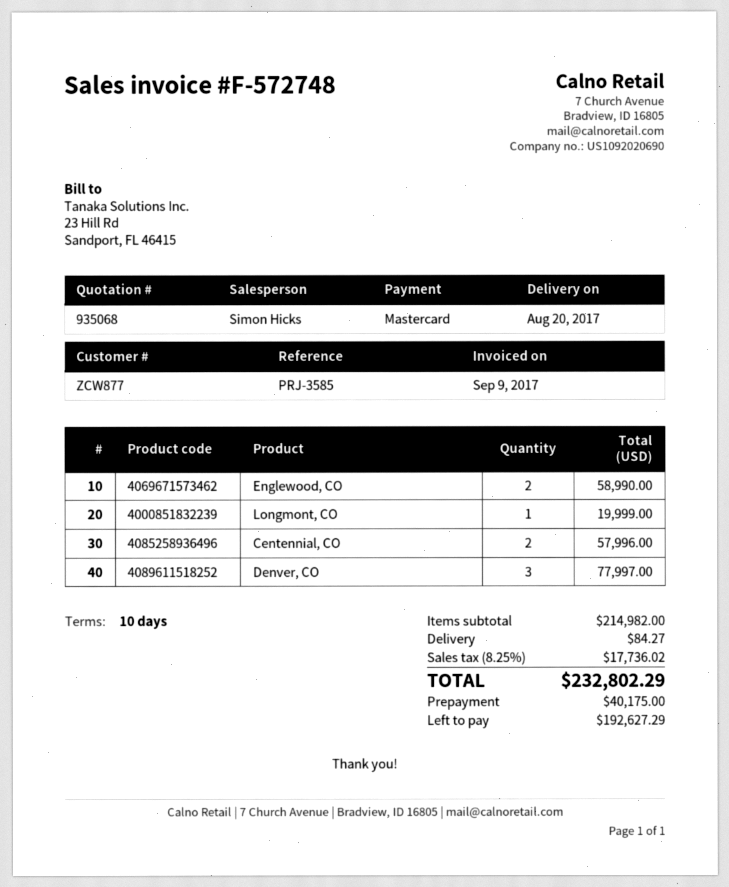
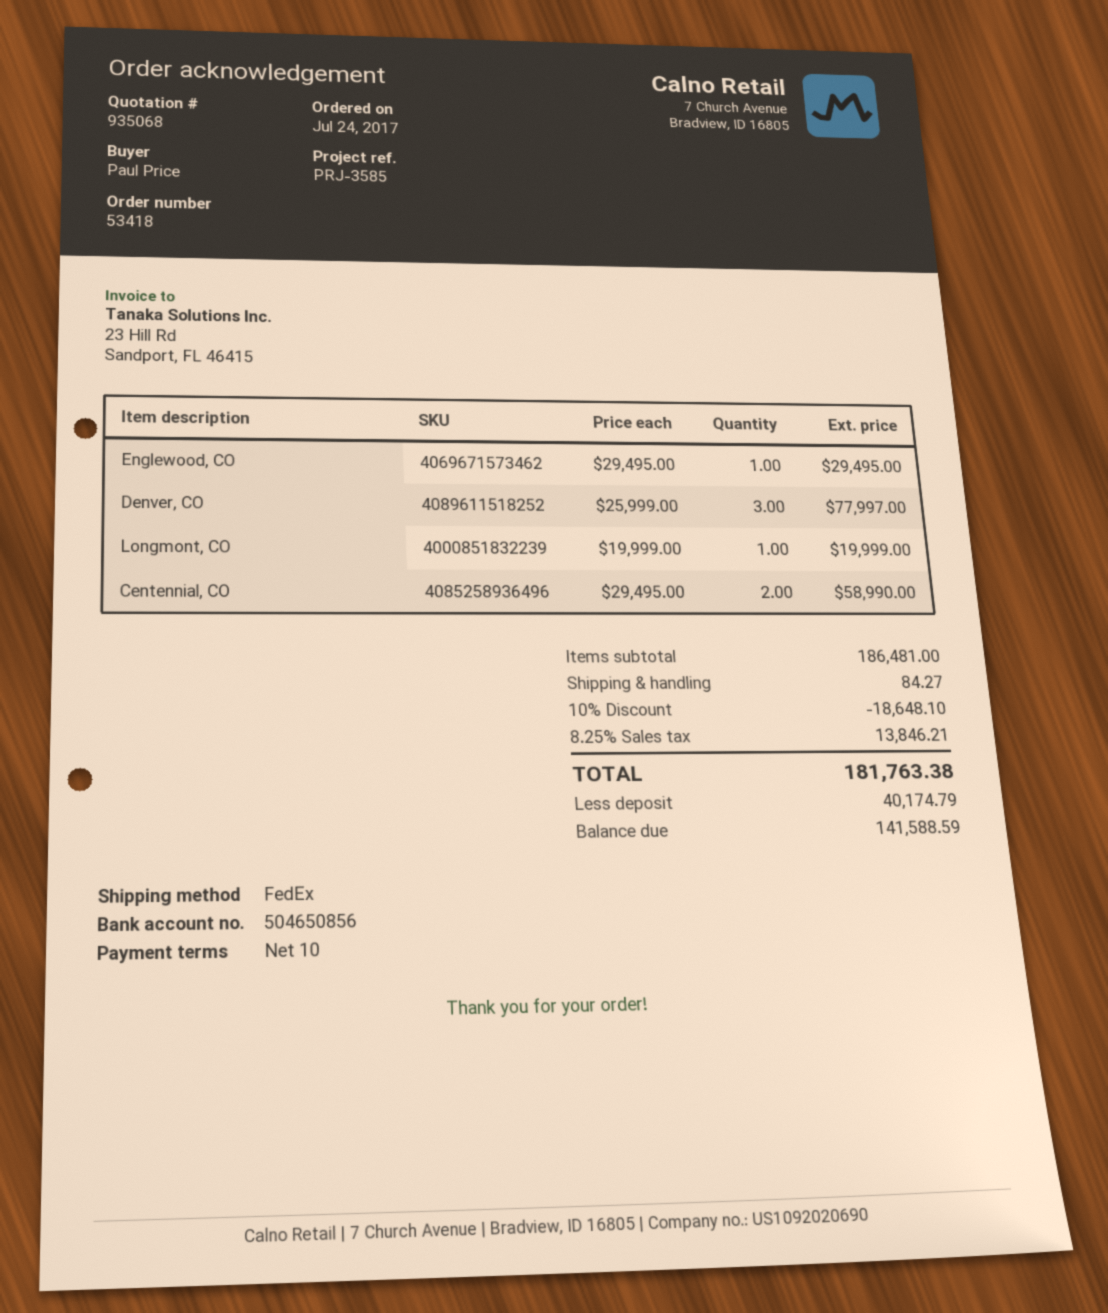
Englewood, CO: 2 for 58990.00 -> 1 for 29495.00
Centennial, CO: 2 for 57996.00 -> 2 for 58990.00
subtotal: 214982.00 -> 186481.00
discount: none -> 10% = 18648.10
tax: 8.25% = 17736.02 -> 8.25% = 13846.21
total: 232802.29 -> 181763.38
deposit: 40175.00 -> 40174.79
balance: 192627.29 -> 141588.59

